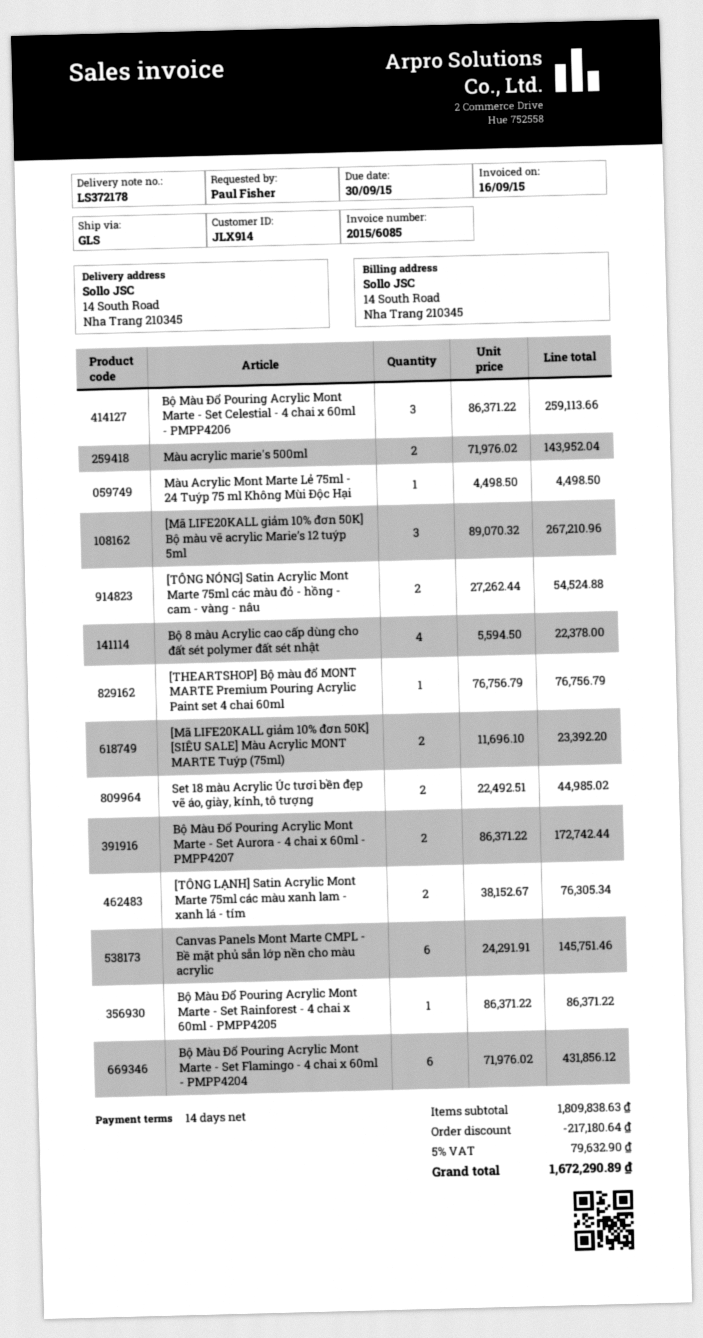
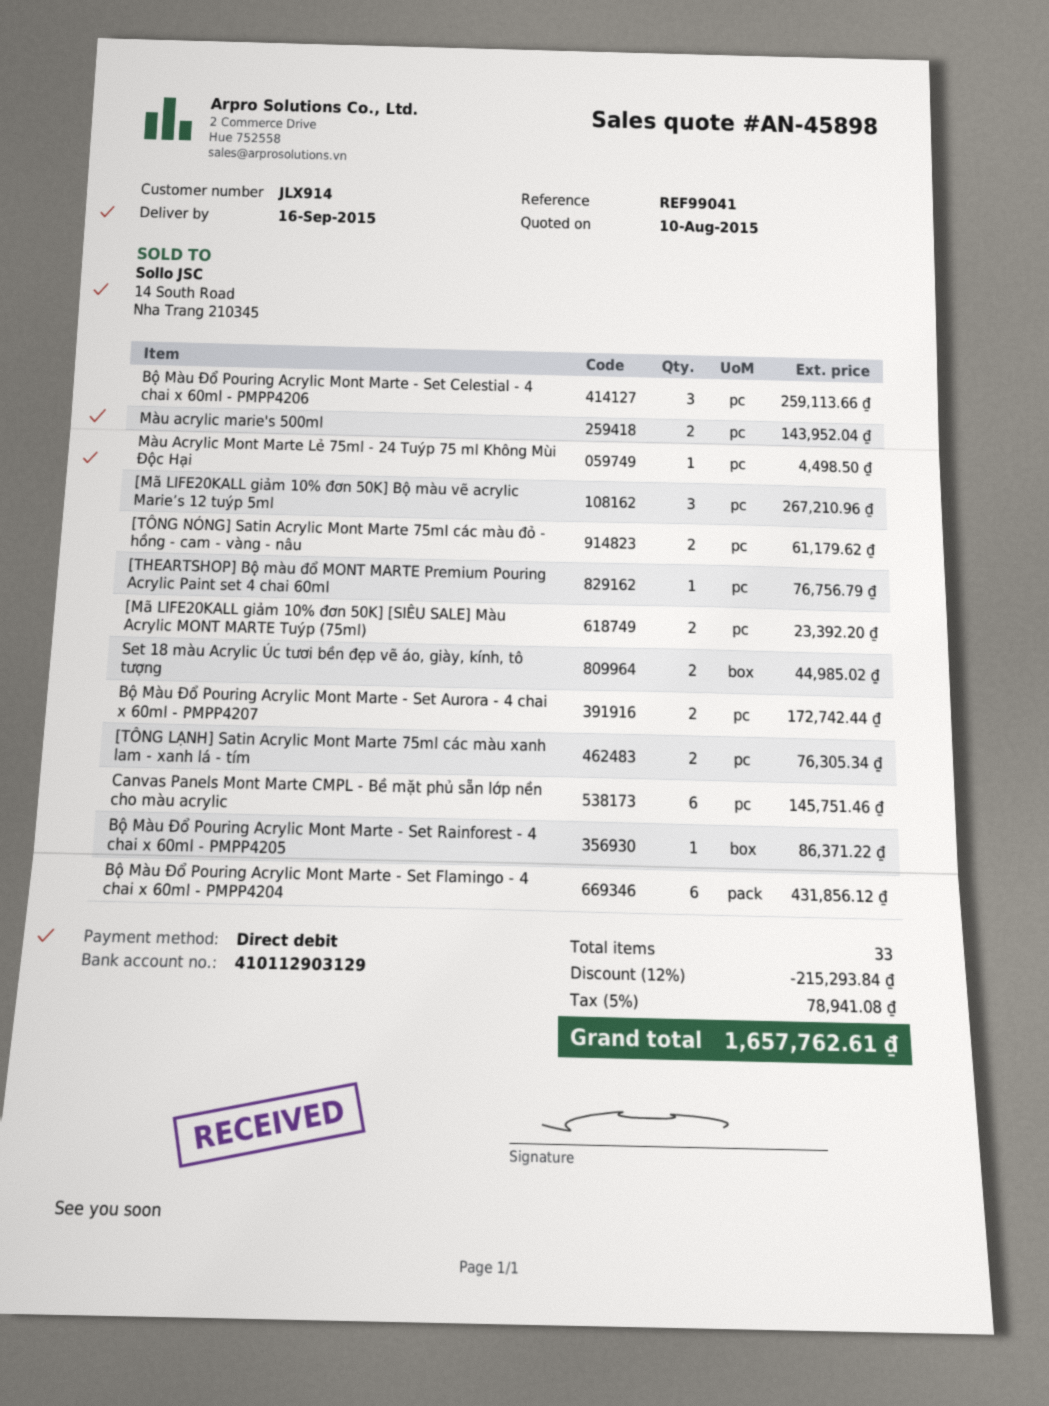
[TÔNG NÓNG] Satin Acrylic Mont Marte 75ml các màu đỏ - hồng - cam - vàng - nâu: 2 for 54524.88 -> 2 for 61179.62
Bộ 8 màu Acrylic cao cấp dùng cho đất sét polymer đất sét nhật: 4 for 22378.00 -> none
discount: 217180.64 -> 215293.84
tax: 5% = 79632.90 -> 5% = 78941.08
total: 1672290.89 -> 1657762.61

